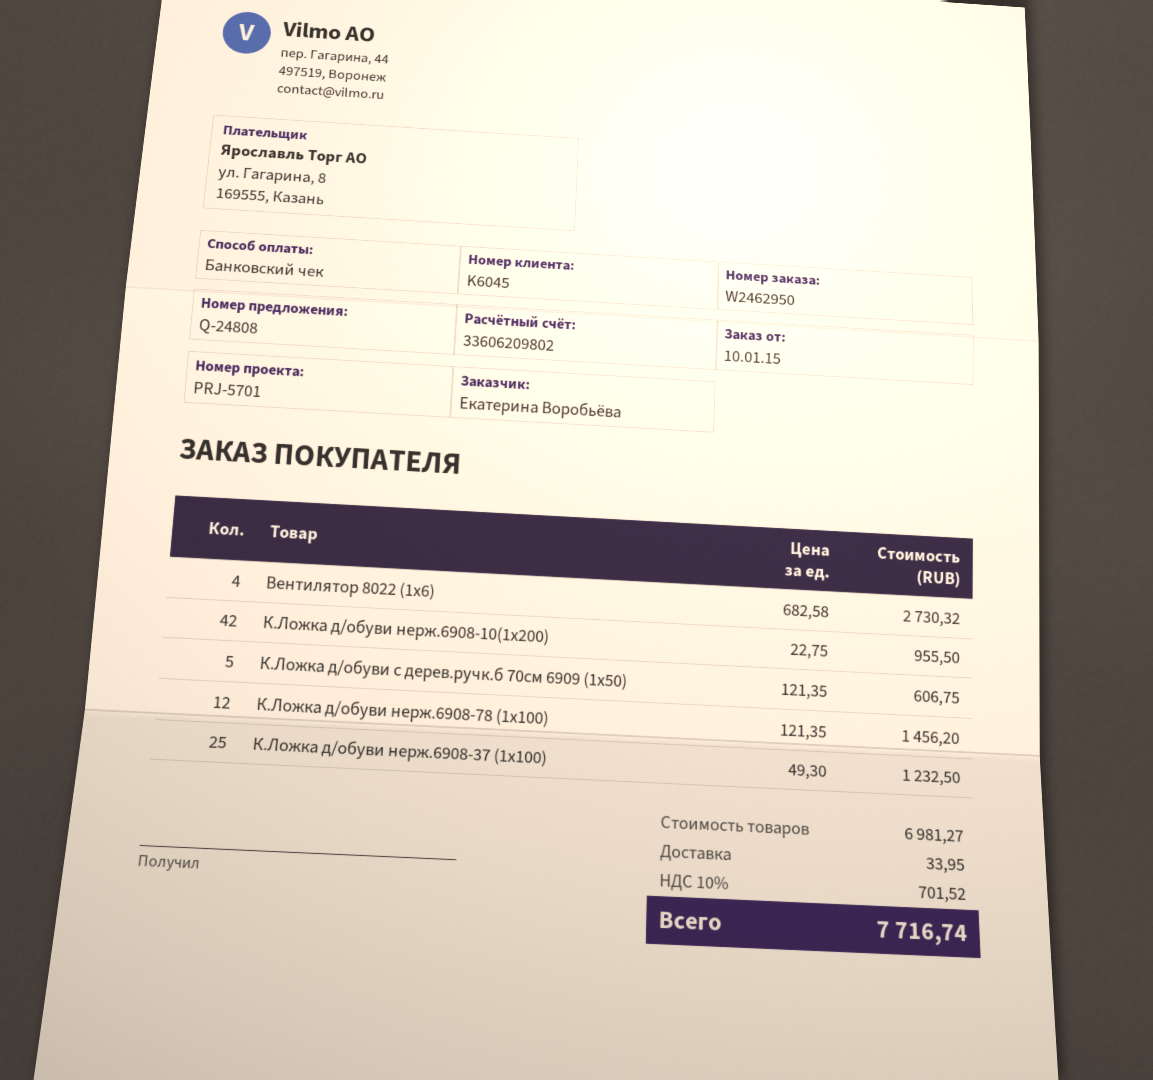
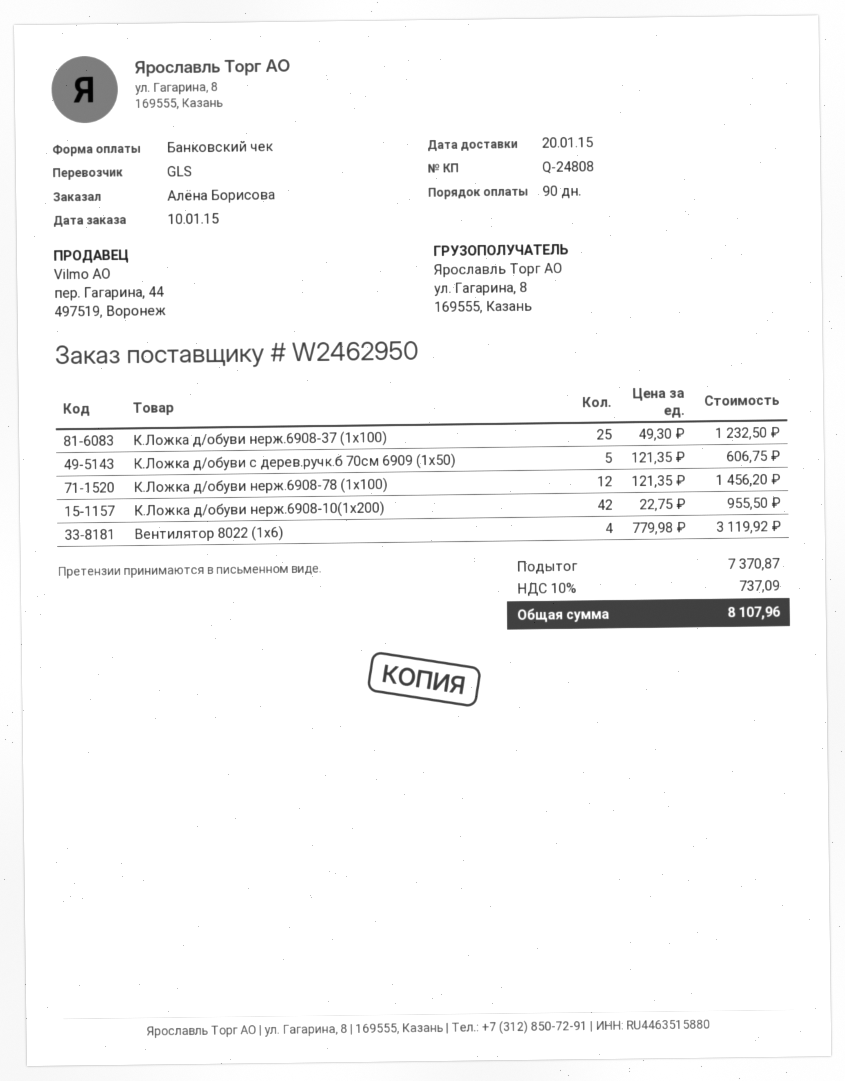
ordered by: Екатерина Воробьёва -> Алёна Борисова
Вентилятор 8022 (1х6): 4 x 682.58 = 2730.32 -> 4 x 779.98 = 3119.92
subtotal: 6981.27 -> 7370.87
shipping: 33.95 -> none
tax: 10% = 701.52 -> 10% = 737.09
total: 7716.74 -> 8107.96

